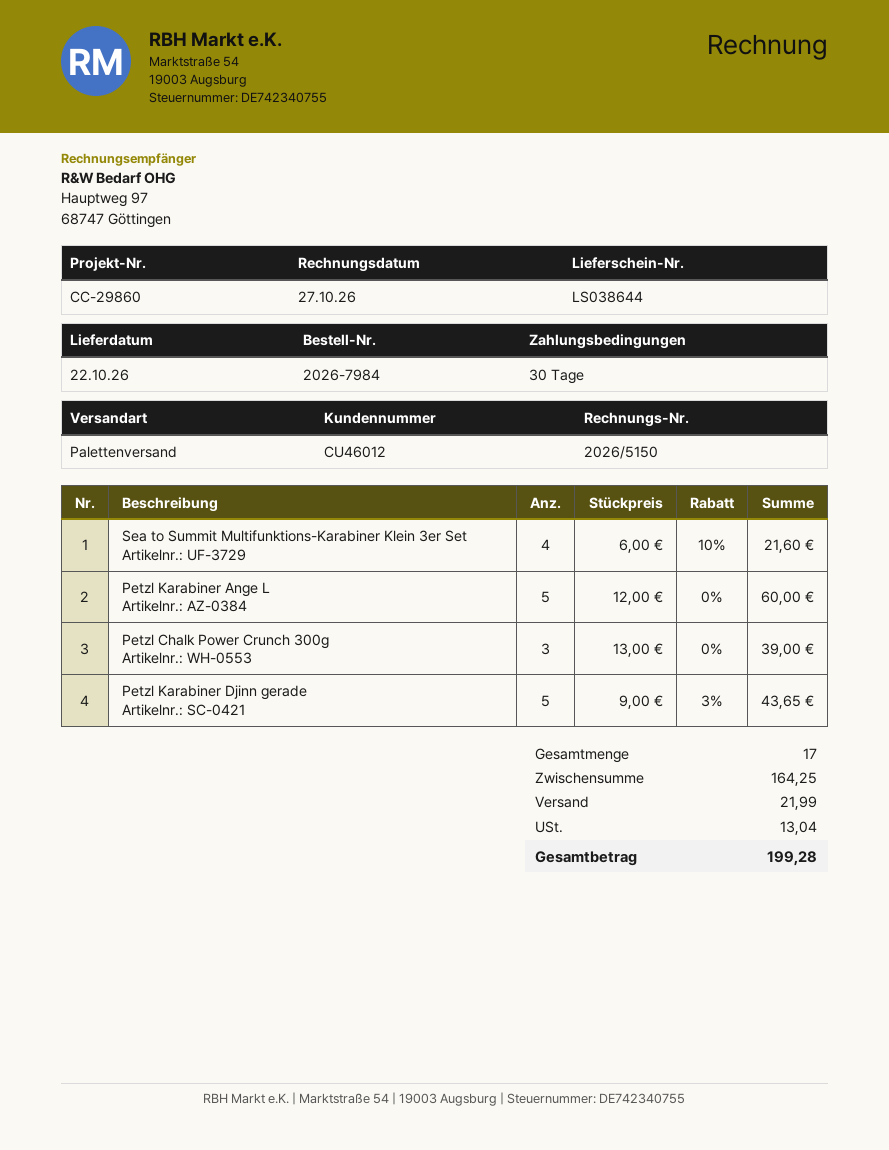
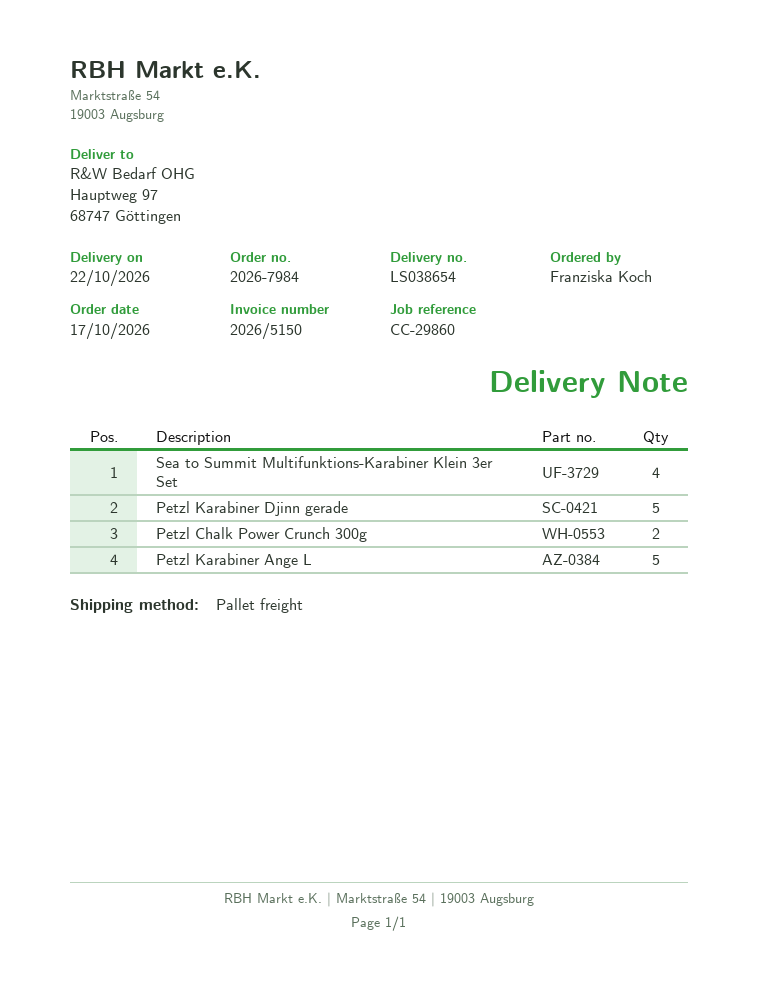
delivery note number: LS038644 -> LS038654
Petzl Chalk Power Crunch 300g: 3 -> 2

